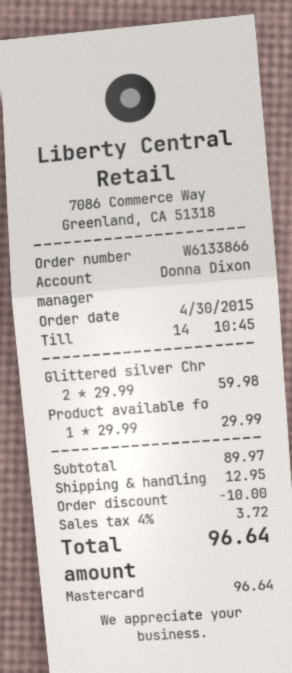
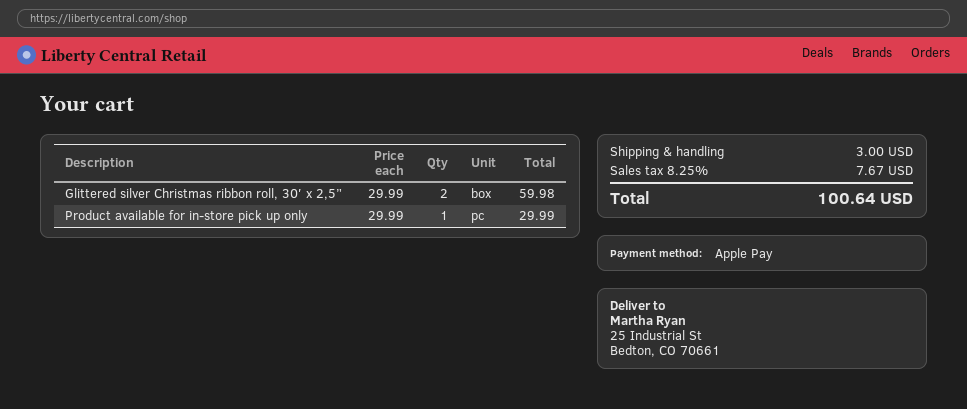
payment method: Mastercard -> Apple Pay
discount: 10.00 -> none
shipping: 12.95 -> 3.00
tax: 4% = 3.72 -> 8.25% = 7.67
total: 96.64 -> 100.64

